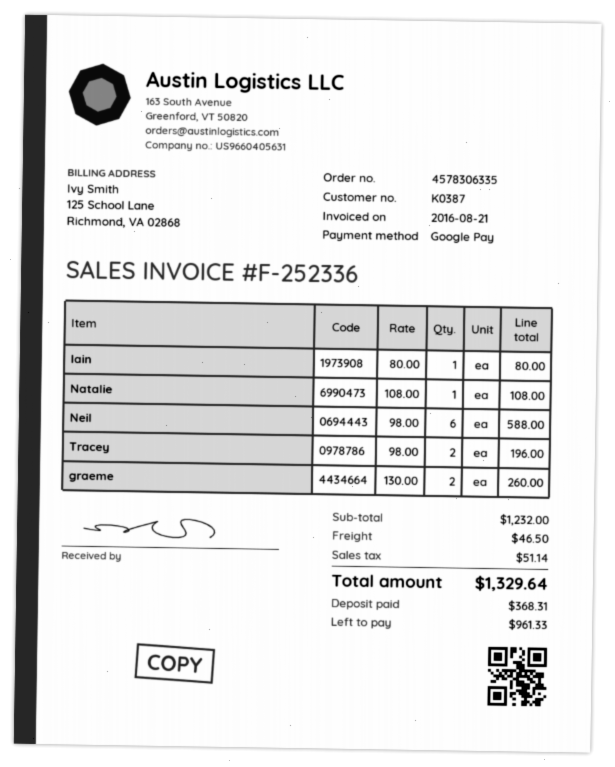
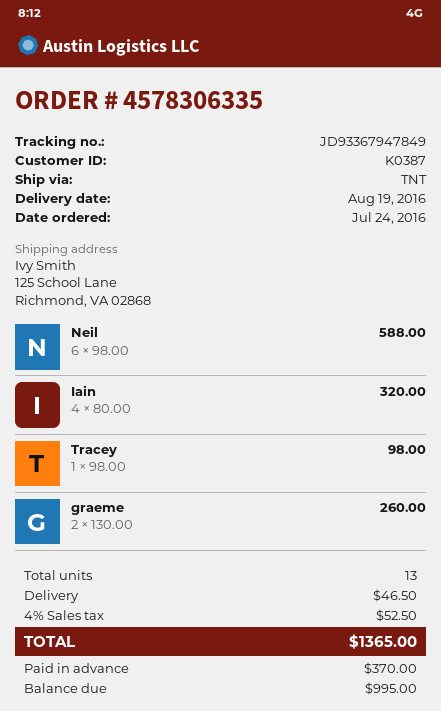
Iain: 1 x 80.00 = 80.00 -> 4 x 80.00 = 320.00
Natalie: 1 x 108.00 = 108.00 -> none
Tracey: 2 x 98.00 = 196.00 -> 1 x 98.00 = 98.00
tax: 51.14 -> 52.50
total: 1329.64 -> 1365.00
deposit: 368.31 -> 370.00
balance: 961.33 -> 995.00

